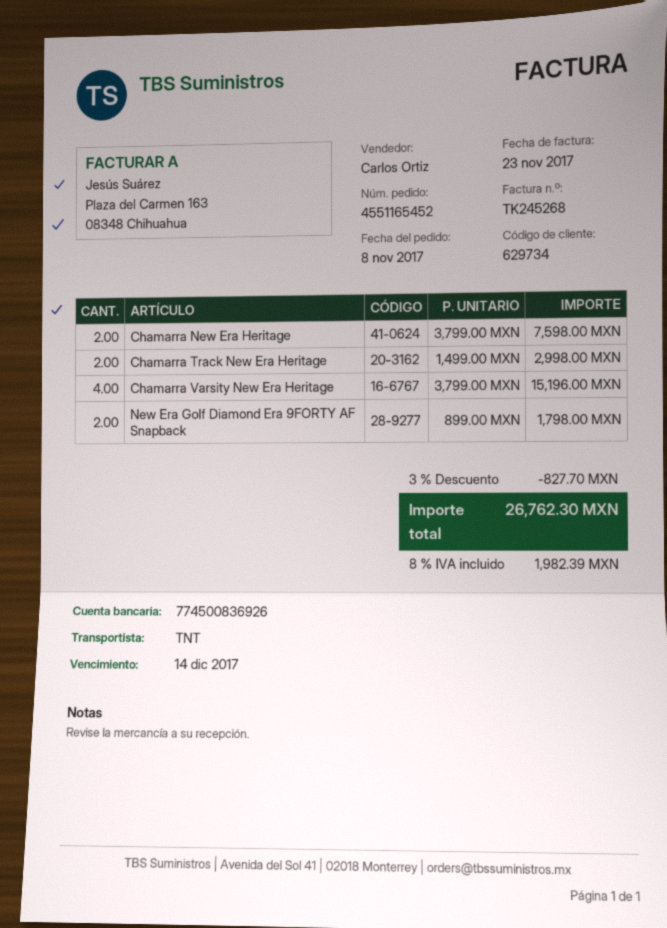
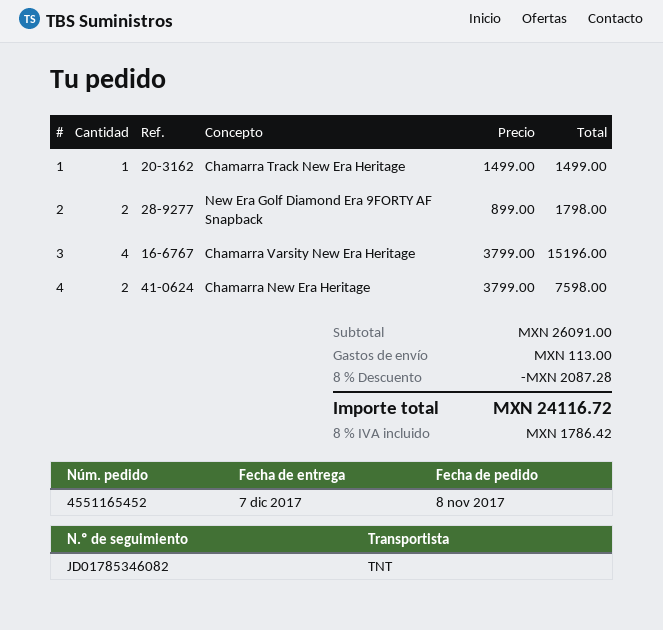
Chamarra Track New Era Heritage: 2 x 1499.00 = 2998.00 -> 1 x 1499.00 = 1499.00
discount: 3% = 827.70 -> 8% = 2087.28
shipping: none -> 113.00
tax: 8% = 1982.39 -> 8% = 1786.42
total: 26762.30 -> 24116.72

